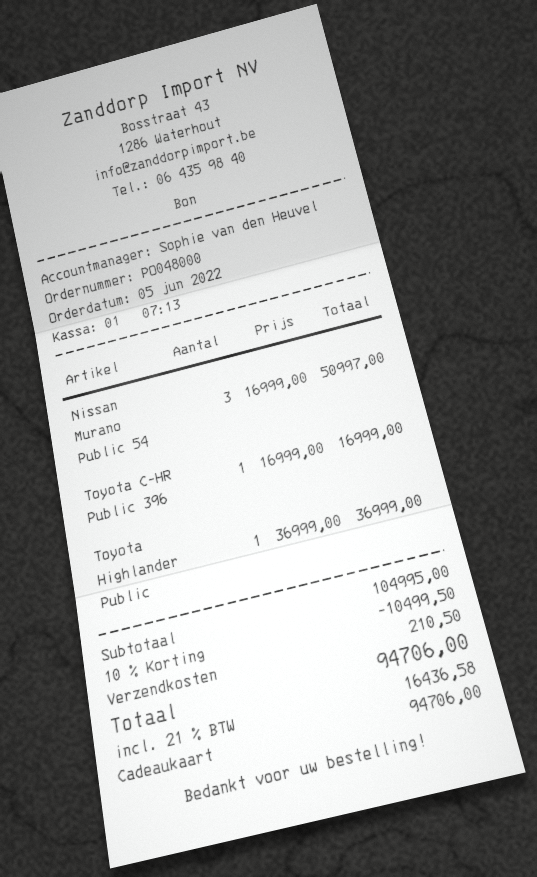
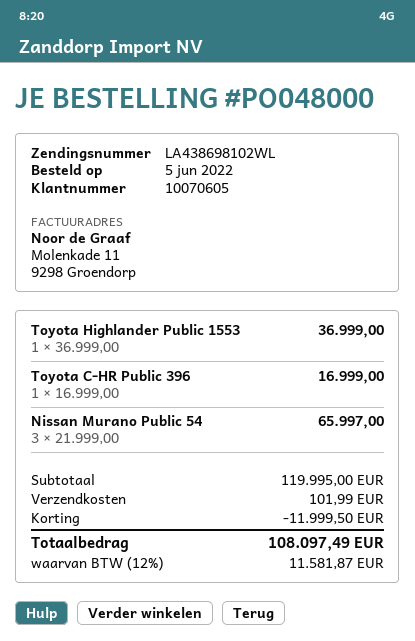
Nissan Murano Public 54: 3 x 16999.00 = 50997.00 -> 3 x 21999.00 = 65997.00
subtotal: 104995.00 -> 119995.00
discount: 10499.50 -> 11999.50
shipping: 210.50 -> 101.99
tax: 21% = 16436.58 -> 12% = 11581.87
total: 94706.00 -> 108097.49

